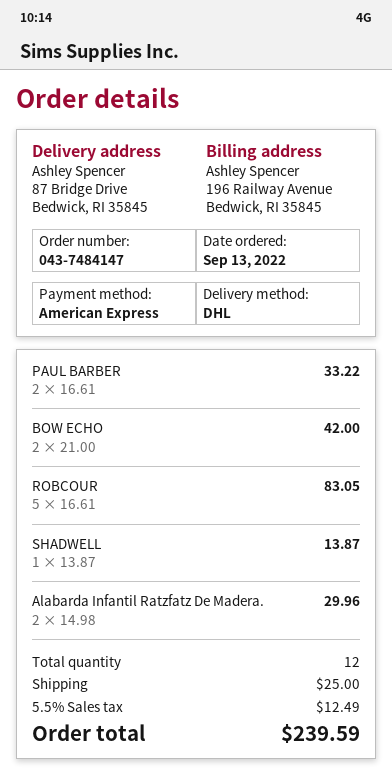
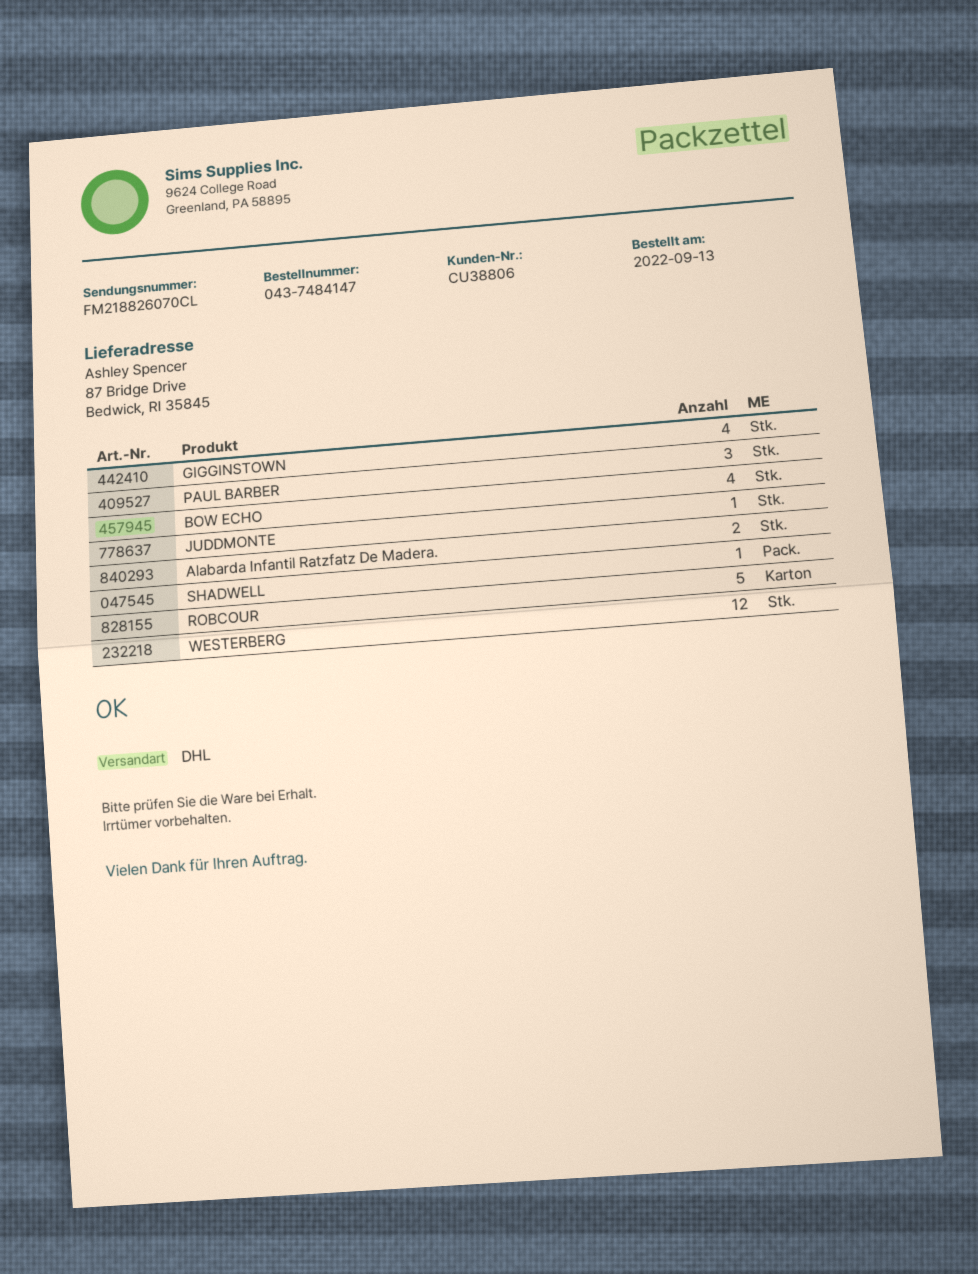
PAUL BARBER: 2 -> 3
BOW ECHO: 2 -> 4
GIGGINSTOWN: none -> 4
JUDDMONTE: none -> 1
WESTERBERG: none -> 12

